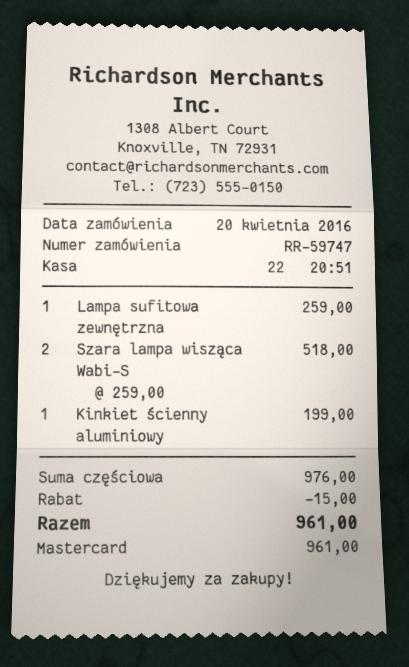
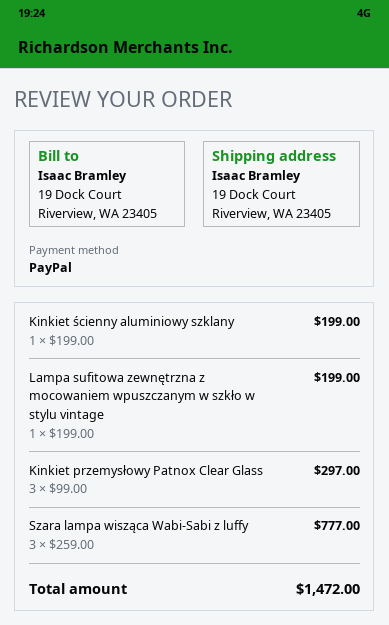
payment method: Mastercard -> PayPal
Lampa sufitowa zewnętrzna: 1 x 259.00 = 259.00 -> 1 x 199.00 = 199.00
Szara lampa wisząca Wabi-S: 2 x 259.00 = 518.00 -> 3 x 259.00 = 777.00
Kinkiet przemysłowy Patnox Clear Glass: none -> 3 x 99.00 = 297.00
discount: 15.00 -> none
total: 961.00 -> 1472.00

